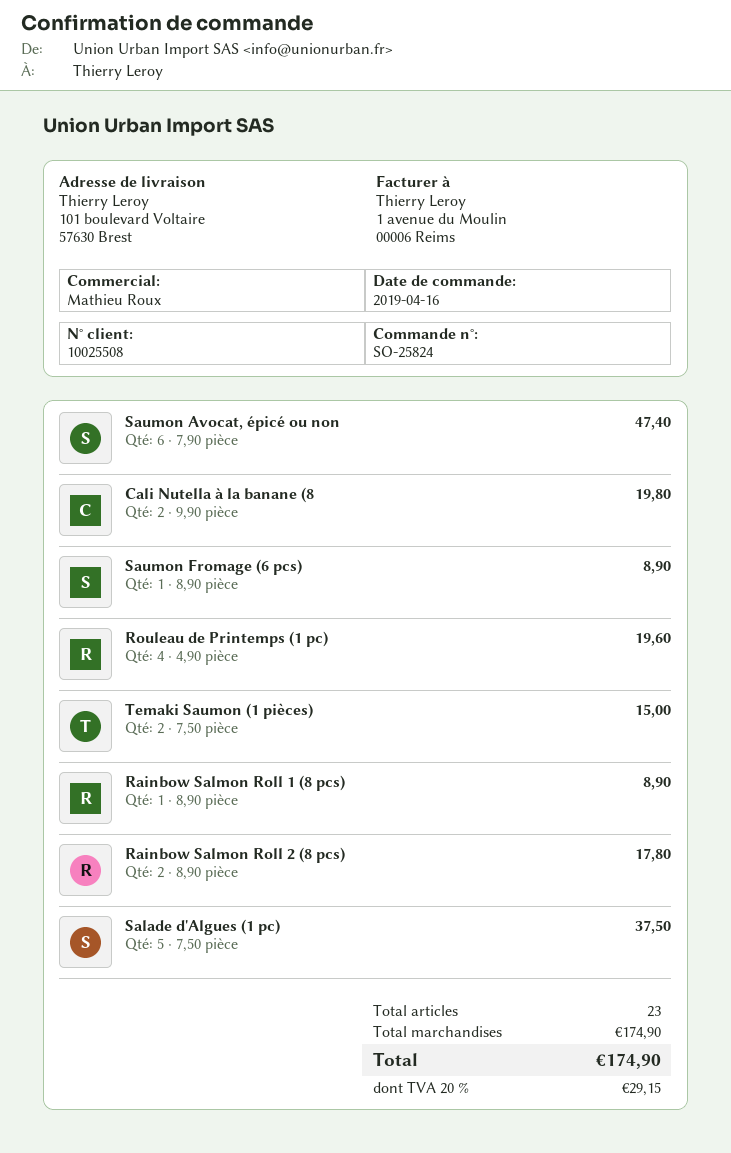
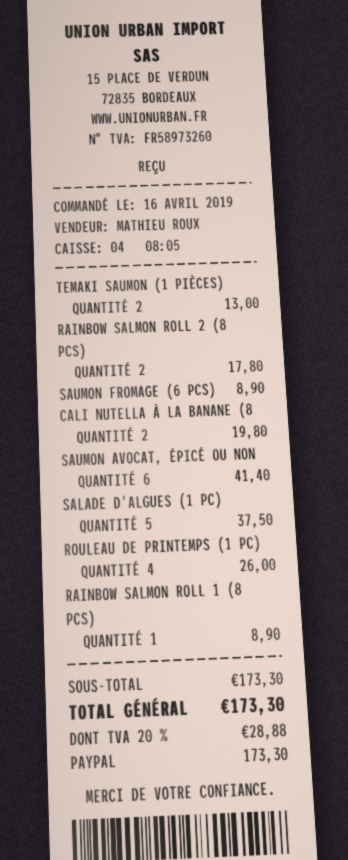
Saumon Avocat, épicé ou non: 6 for 47.40 -> 6 for 41.40
Rouleau de Printemps (1 pc): 4 for 19.60 -> 4 for 26.00
Temaki Saumon (1 pièces): 2 for 15.00 -> 2 for 13.00
subtotal: 174.90 -> 173.30
tax: 20% = 29.15 -> 20% = 28.88
total: 174.90 -> 173.30

